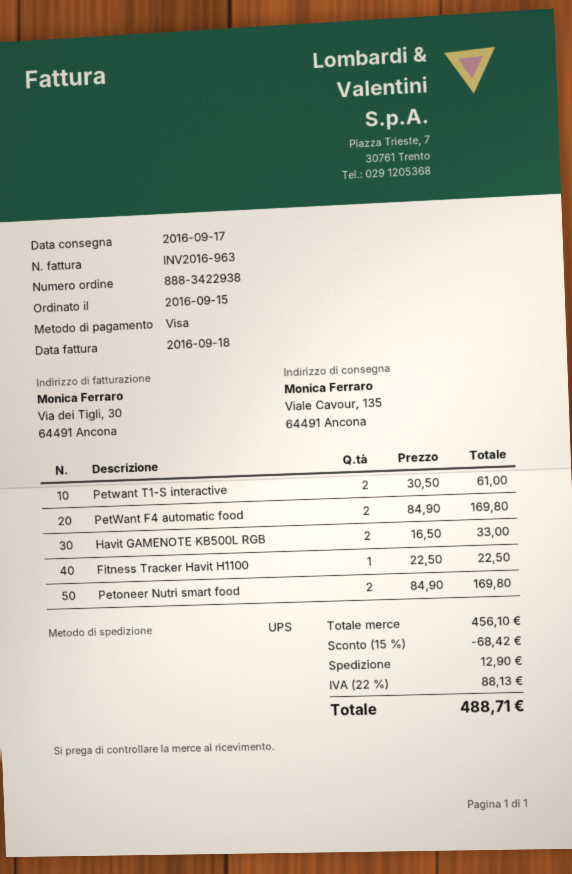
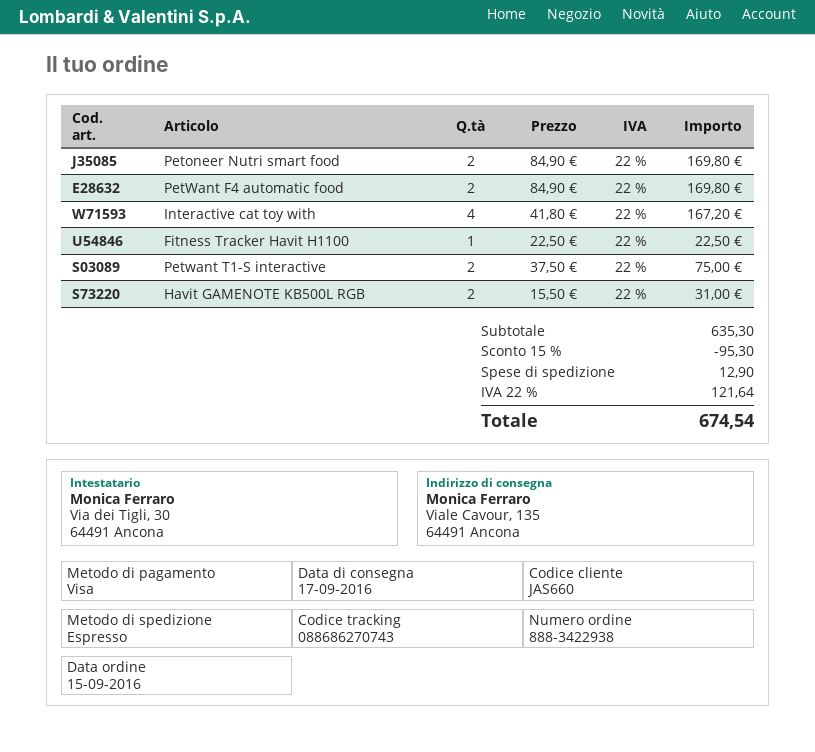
shipping method: UPS -> express
Petwant T1-S interactive: 2 x 30.50 = 61.00 -> 2 x 37.50 = 75.00
Havit GAMENOTE KB500L RGB: 2 x 16.50 = 33.00 -> 2 x 15.50 = 31.00
Interactive cat toy with: none -> 4 x 41.80 = 167.20
subtotal: 456.10 -> 635.30
discount: 15% = 68.42 -> 15% = 95.30
tax: 22% = 88.13 -> 22% = 121.64
total: 488.71 -> 674.54

